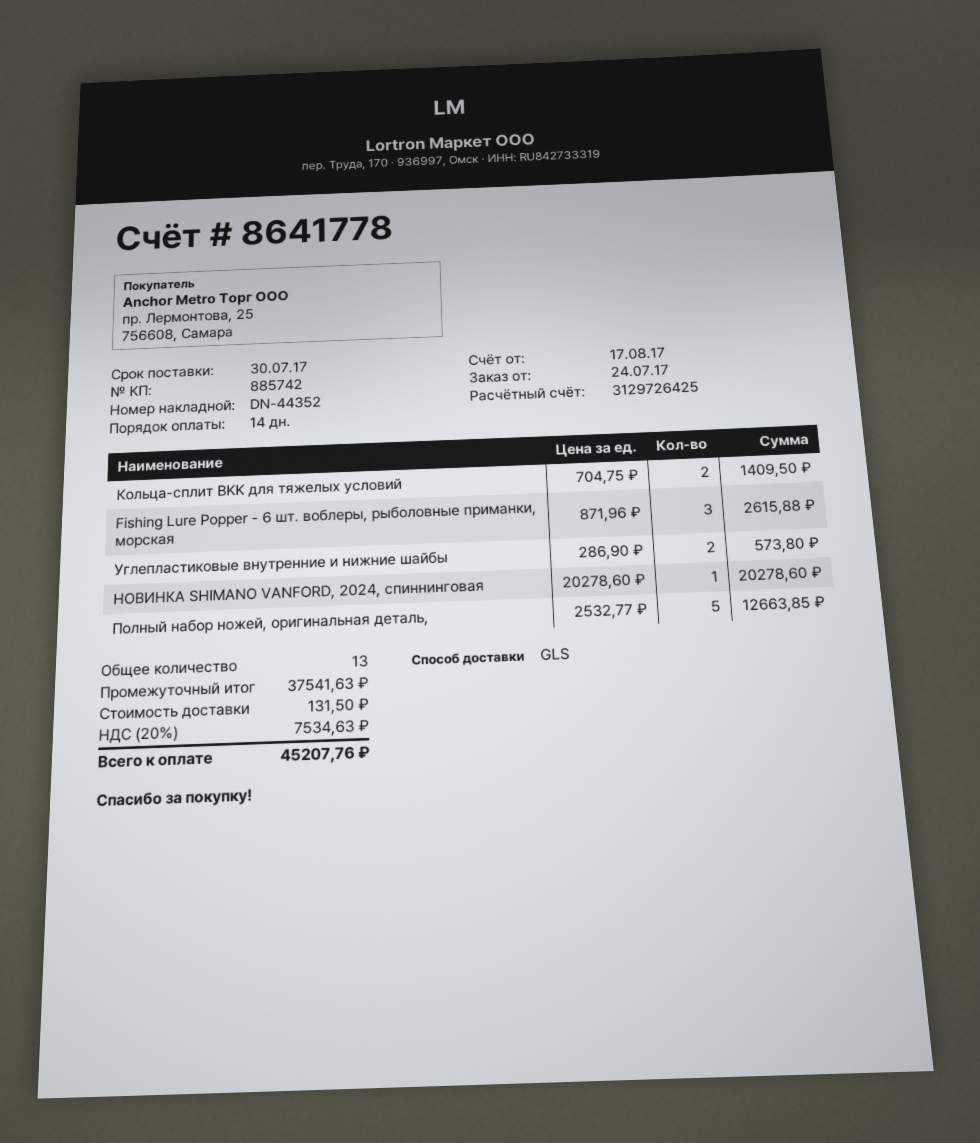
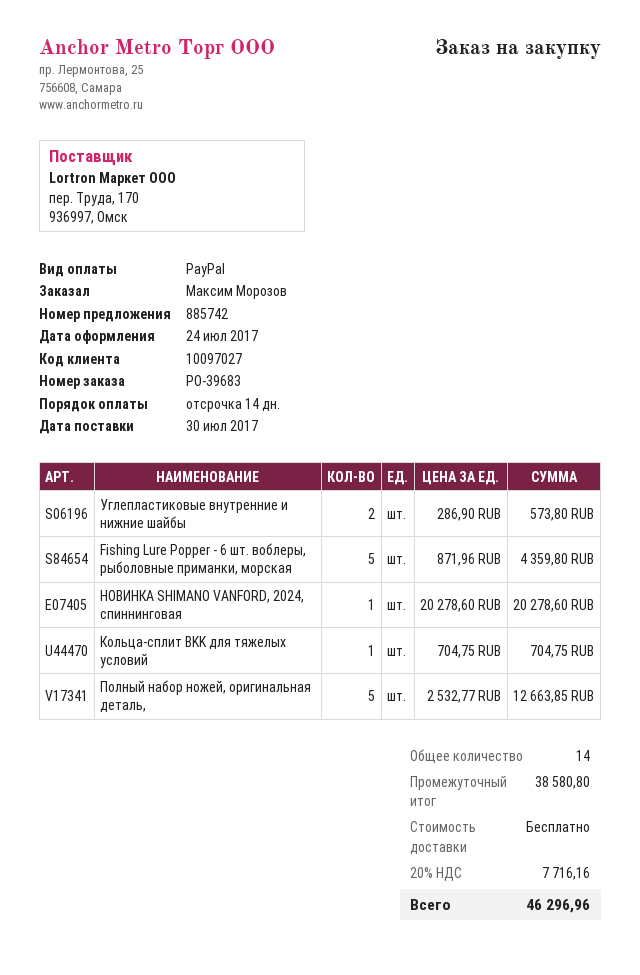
Кольца-сплит BKK для тяжелых условий: 2 x 704.75 = 1409.50 -> 1 x 704.75 = 704.75
Fishing Lure Popper - 6 шт. воблеры, рыболовные приманки, морская: 3 x 871.96 = 2615.88 -> 5 x 871.96 = 4359.80
total quantity: 13 -> 14
subtotal: 37541.63 -> 38580.80
shipping: 131.50 -> 0.00
tax: 20% = 7534.63 -> 20% = 7716.16
total: 45207.76 -> 46296.96

